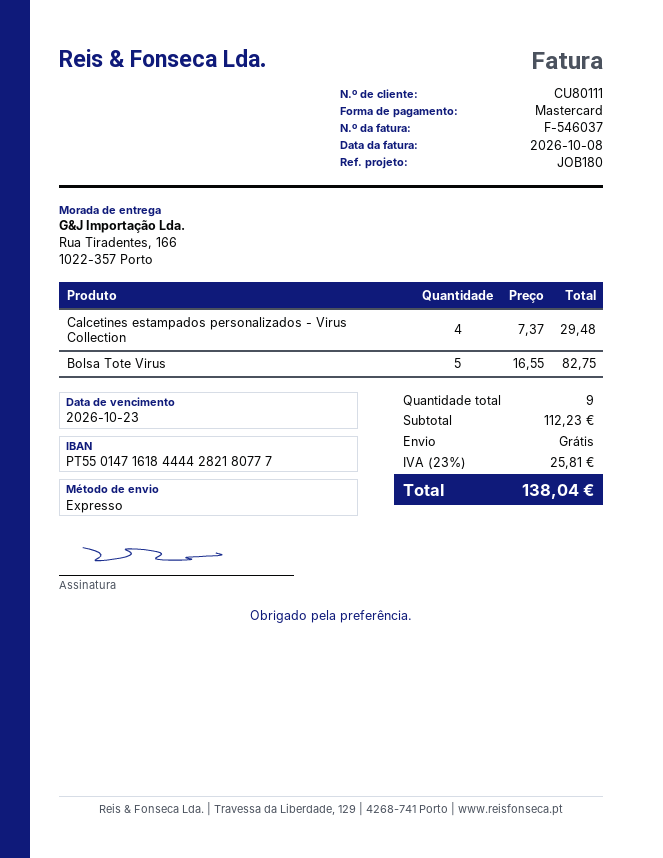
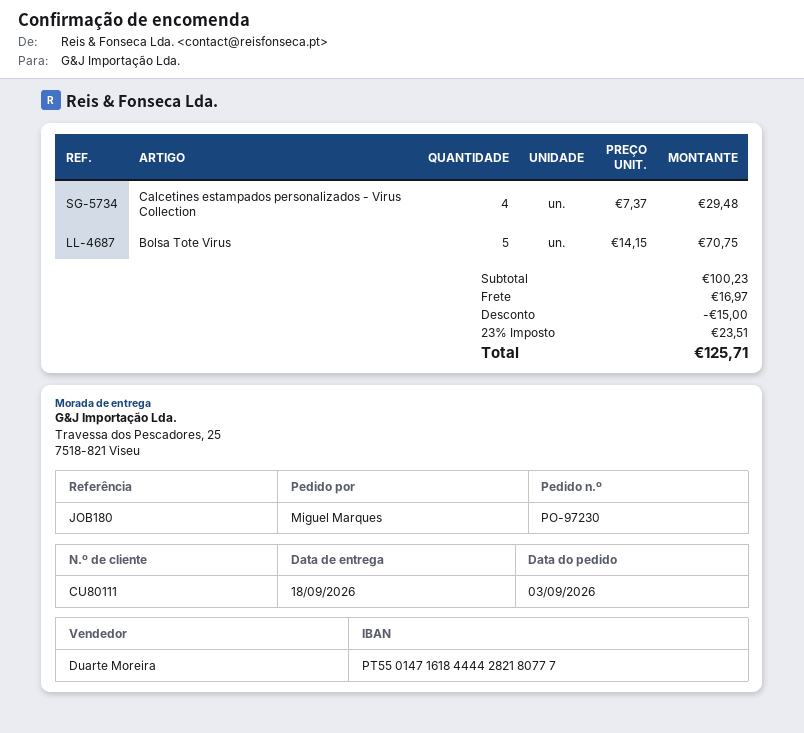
ship to: Rua Tiradentes, 166, 1022-357 Porto -> Travessa dos Pescadores, 25, 7518-821 Viseu
Bolsa Tote Virus: 5 x 16.55 = 82.75 -> 5 x 14.15 = 70.75
subtotal: 112.23 -> 100.23
discount: none -> 15.00
shipping: 0.00 -> 16.97
tax: 23% = 25.81 -> 23% = 23.51
total: 138.04 -> 125.71

